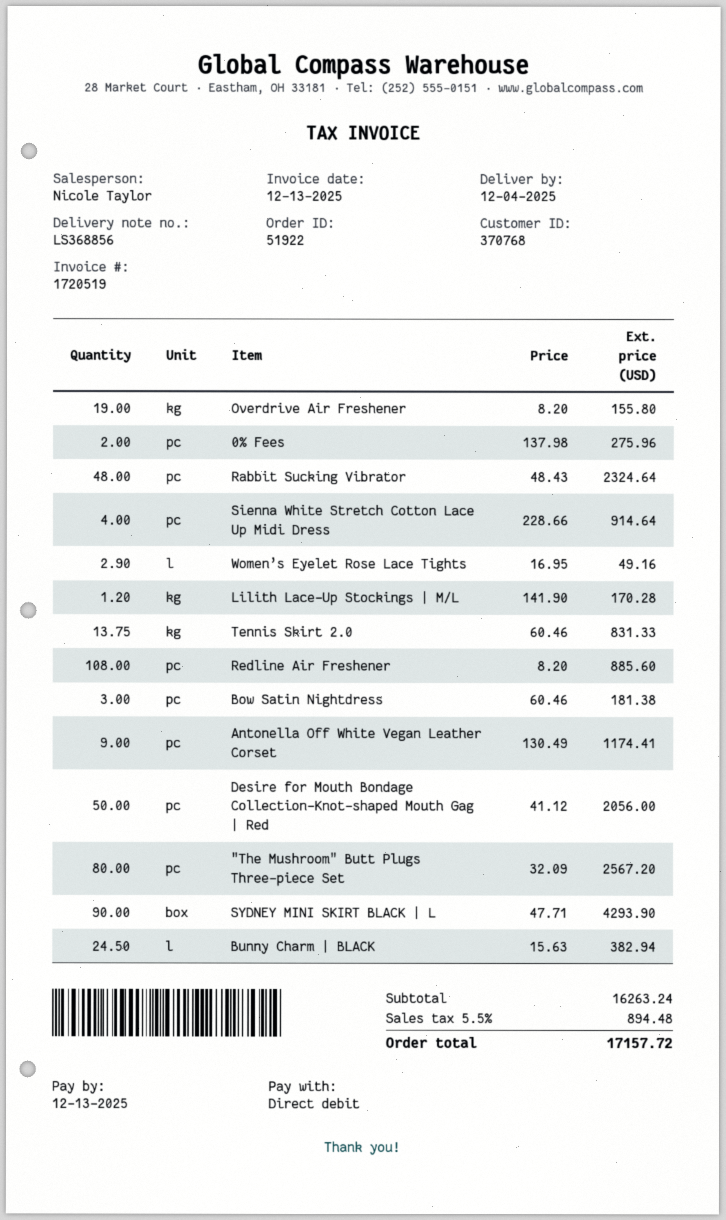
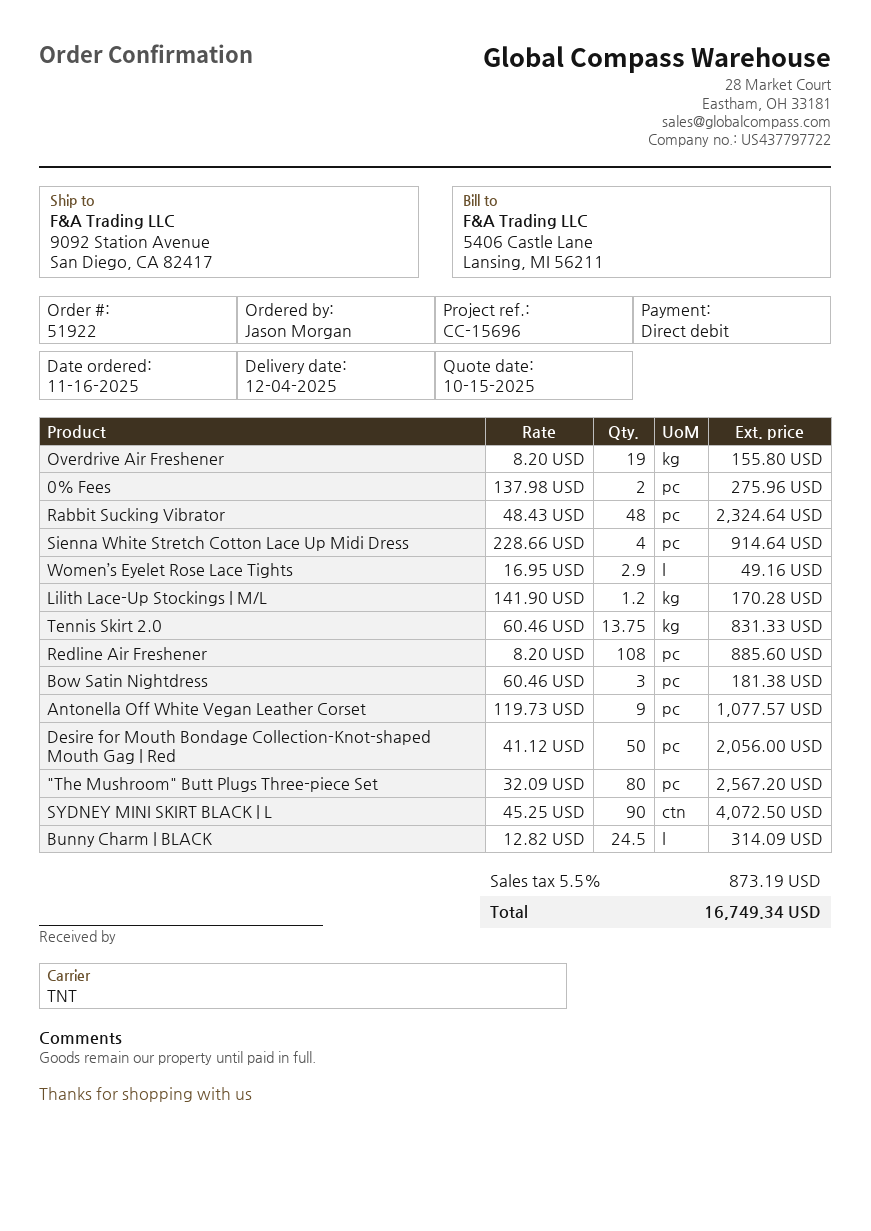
Antonella Off White Vegan Leather Corset: 9 x 130.49 = 1174.41 -> 9 x 119.73 = 1077.57
SYDNEY MINI SKIRT BLACK | L: 90 x 47.71 = 4293.90 -> 90 x 45.25 = 4072.50
Bunny Charm | BLACK: 24.5 x 15.63 = 382.94 -> 24.5 x 12.82 = 314.09
tax: 5.5% = 894.48 -> 5.5% = 873.19
total: 17157.72 -> 16749.34

